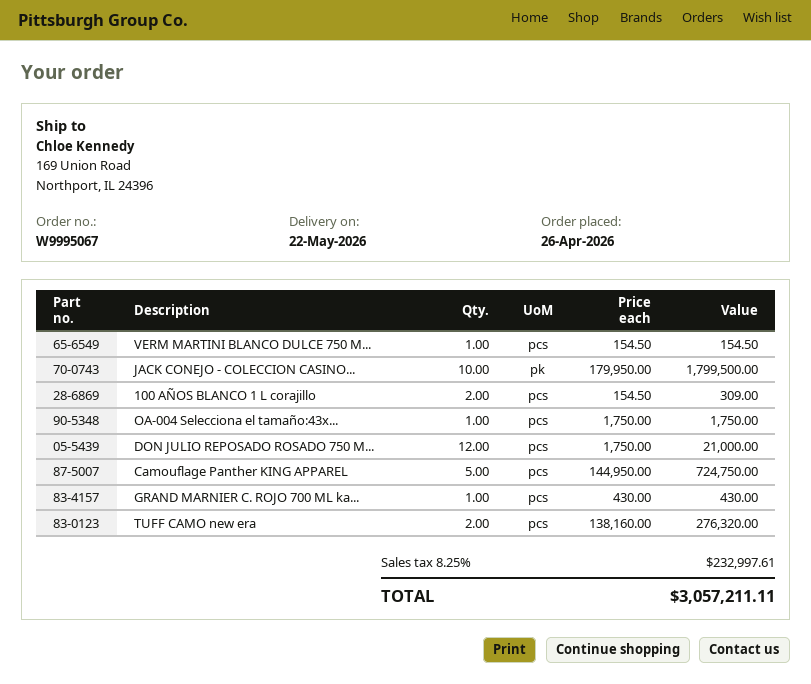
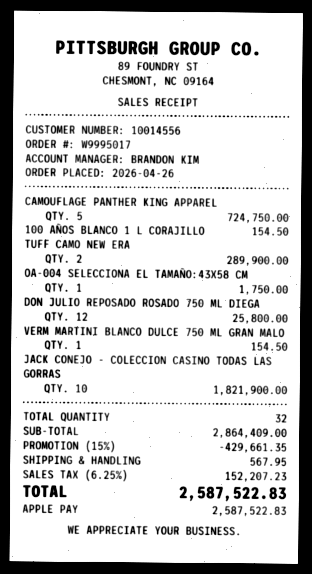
order number: W9995067 -> W9995017
JACK CONEJO - COLECCION CASINO...: 10 for 1799500.00 -> 10 for 1821900.00
100 AÑOS BLANCO 1 L corajillo: 2 for 309.00 -> 1 for 154.50
DON JULIO REPOSADO ROSADO 750 M...: 12 for 21000.00 -> 12 for 25800.00
GRAND MARNIER C. ROJO 700 ML ka...: 1 for 430.00 -> none
TUFF CAMO new era: 2 for 276320.00 -> 2 for 289900.00
discount: none -> 15% = 429661.35
shipping: none -> 567.95
tax: 8.25% = 232997.61 -> 6.25% = 152207.23
total: 3057211.11 -> 2587522.83

